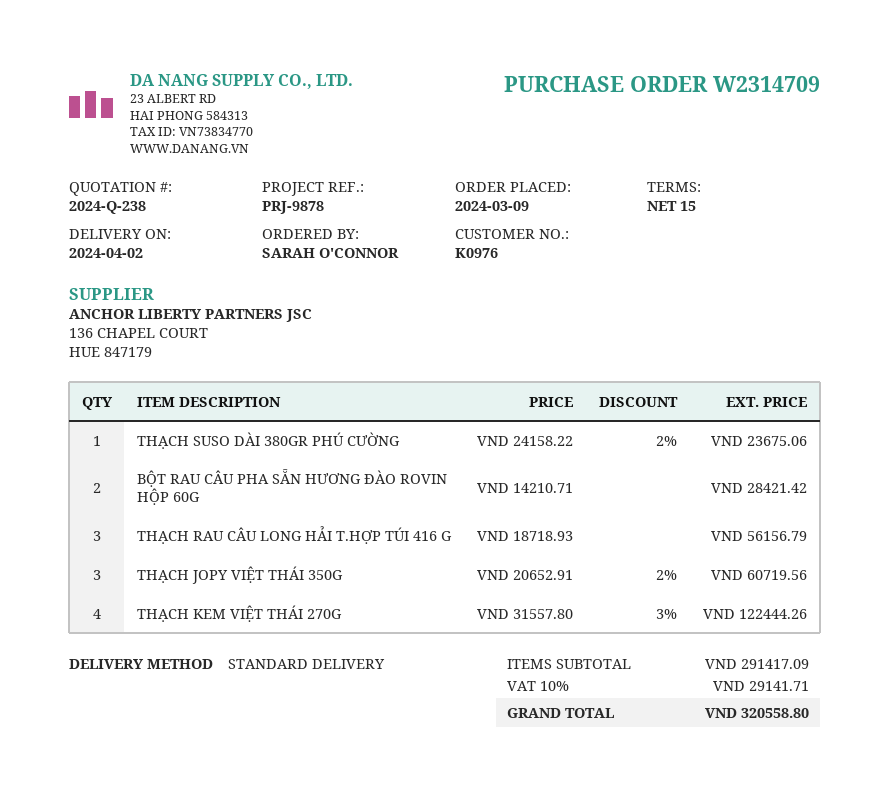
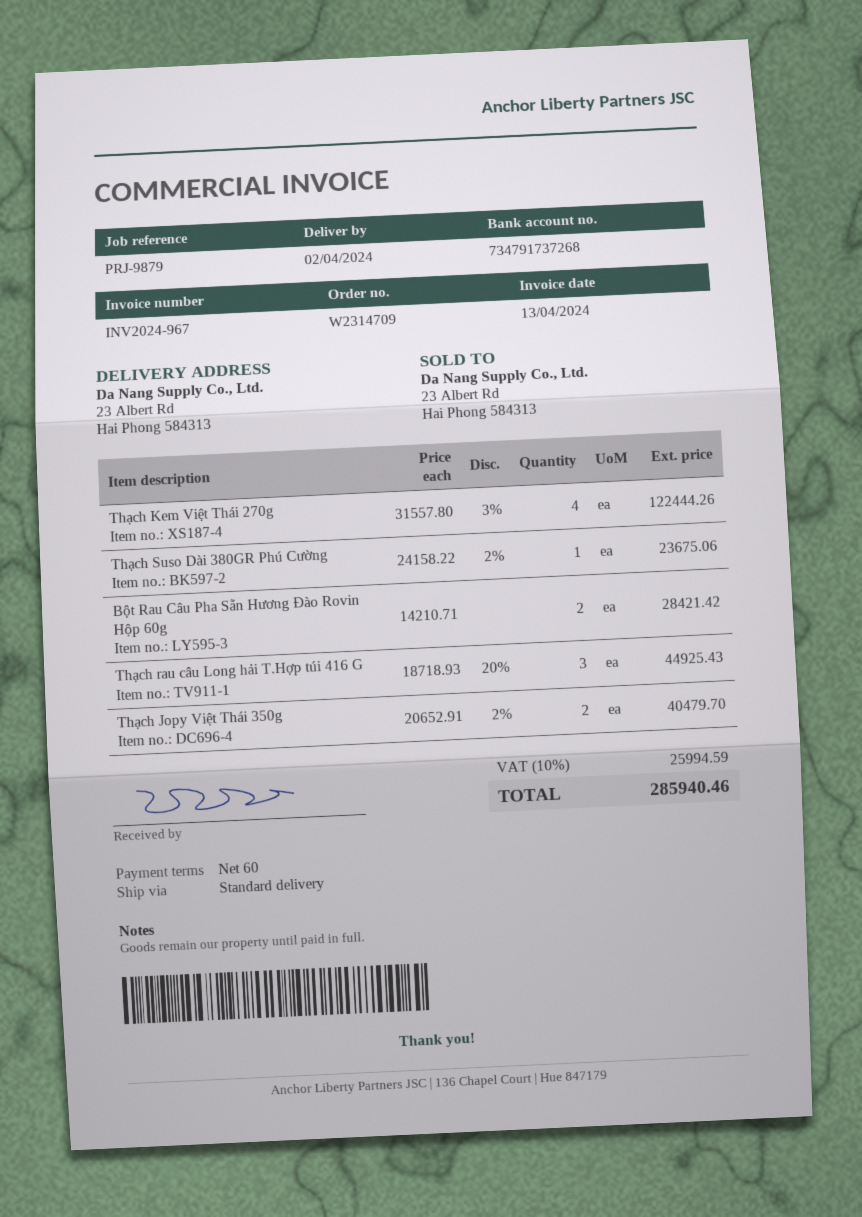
payment terms: 15 days -> 60 days
reference: PRJ-9878 -> PRJ-9879
THẠCH RAU CÂU LONG HẢI T.HỢP TÚI 416 G: 3 x 18718.93 = 56156.79 -> 3 x 18718.93 - 20% = 44925.43
THẠCH JOPY VIỆT THÁI 350G: 3 x 20652.91 - 2% = 60719.56 -> 2 x 20652.91 - 2% = 40479.70
tax: 10% = 29141.71 -> 10% = 25994.59
total: 320558.80 -> 285940.46

